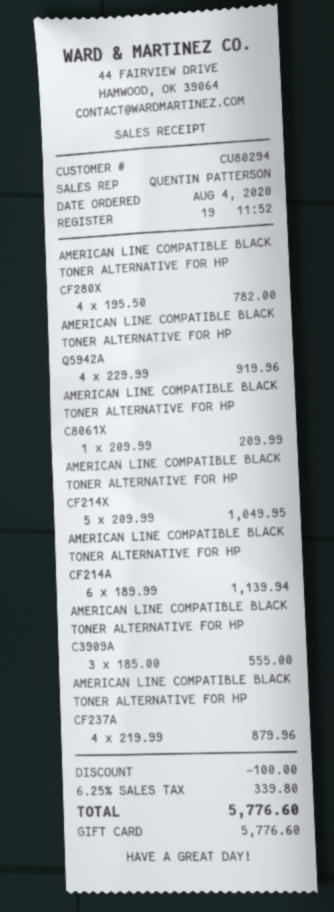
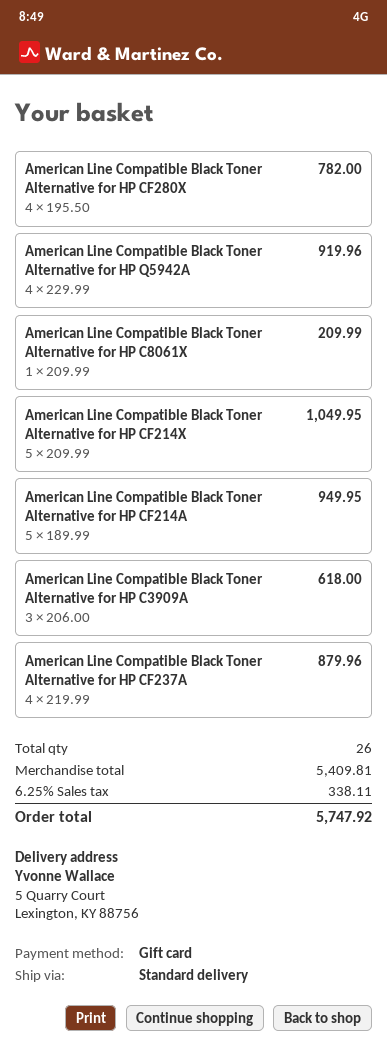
AMERICAN LINE COMPATIBLE BLACK TONER ALTERNATIVE FOR HP CF214A: 6 x 189.99 = 1139.94 -> 5 x 189.99 = 949.95
AMERICAN LINE COMPATIBLE BLACK TONER ALTERNATIVE FOR HP C3909A: 3 x 185.00 = 555.00 -> 3 x 206.00 = 618.00
discount: 100.00 -> none
tax: 6.25% = 339.80 -> 6.25% = 338.11
total: 5776.60 -> 5747.92

